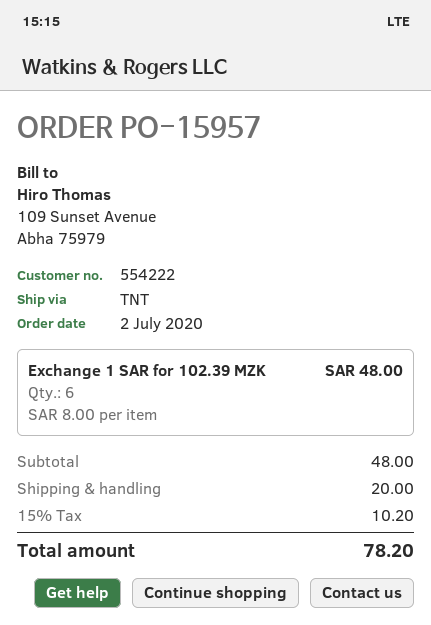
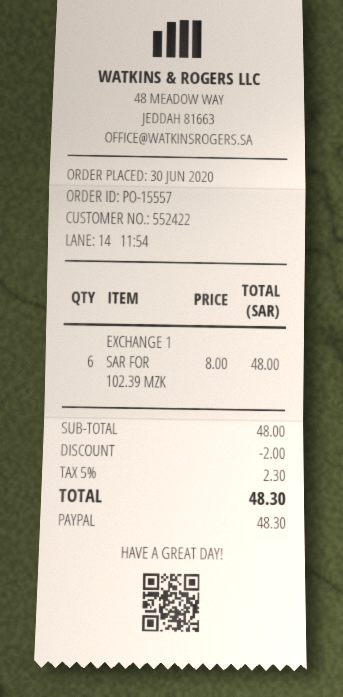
order number: PO-15957 -> PO-15557
order date: 2020-07-02 -> 2020-06-30
customer number: 554222 -> 552422
discount: none -> 2.00
shipping: 20.00 -> none
tax: 15% = 10.20 -> 5% = 2.30
total: 78.20 -> 48.30

